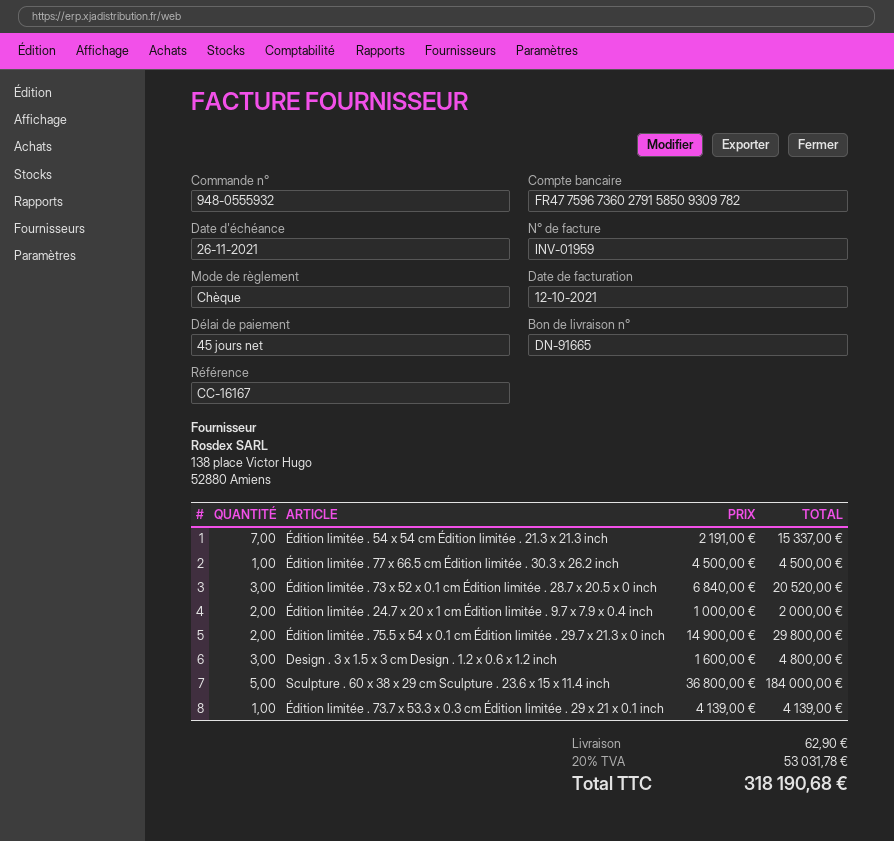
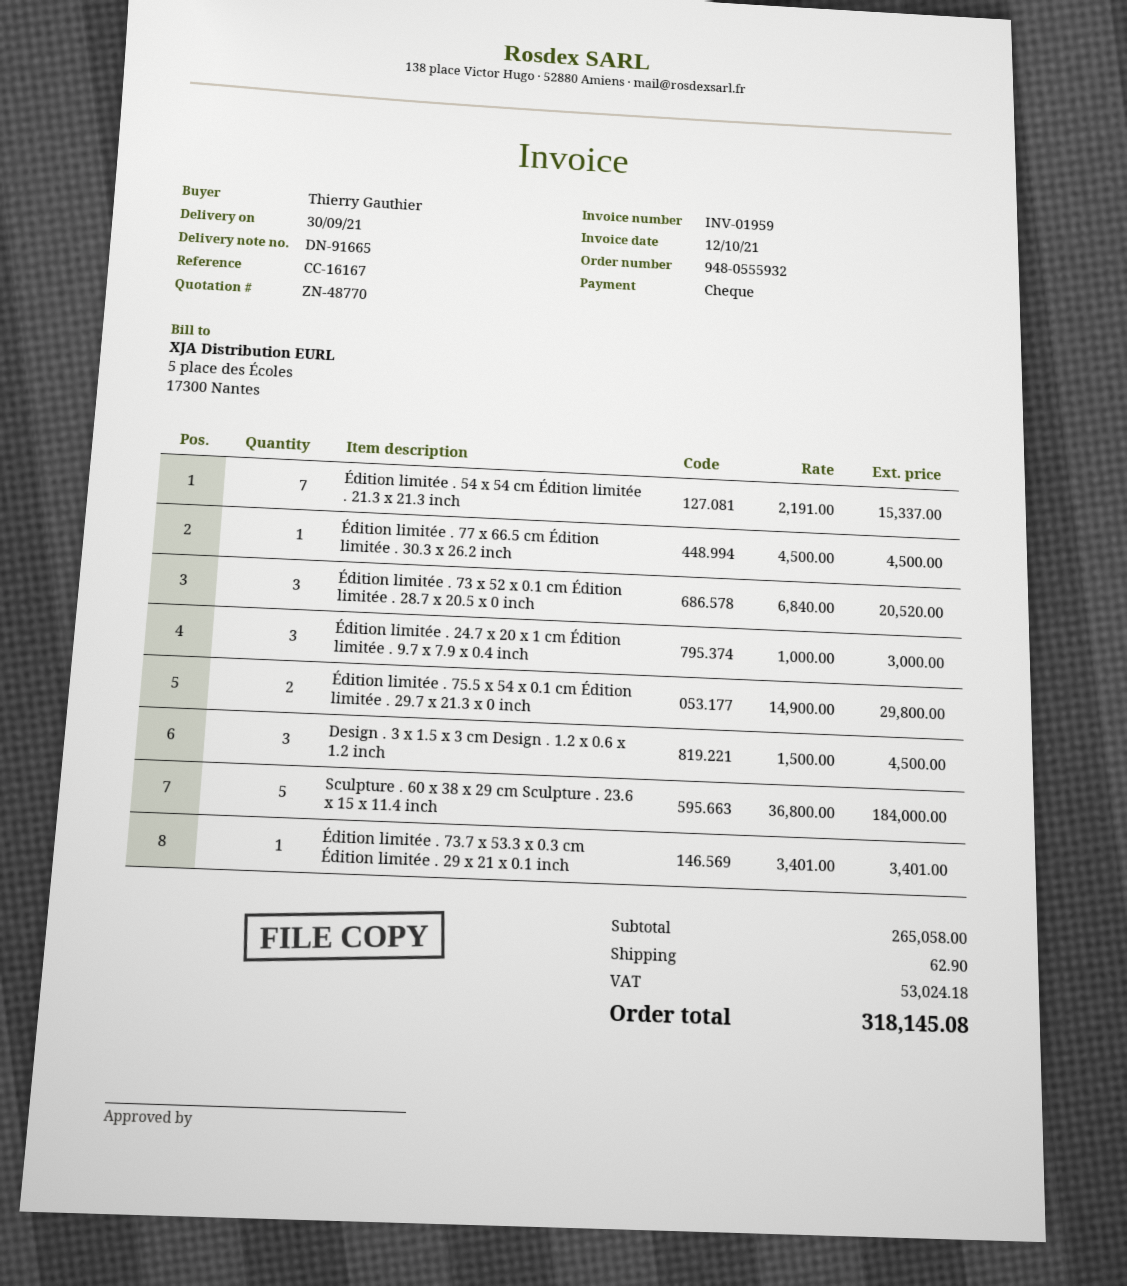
Édition limitée . 24.7 x 20 x 1 cm Édition limitée . 9.7 x 7.9 x 0.4 inch: 2 x 1000.00 = 2000.00 -> 3 x 1000.00 = 3000.00
Design . 3 x 1.5 x 3 cm Design . 1.2 x 0.6 x 1.2 inch: 3 x 1600.00 = 4800.00 -> 3 x 1500.00 = 4500.00
Édition limitée . 73.7 x 53.3 x 0.3 cm Édition limitée . 29 x 21 x 0.1 inch: 1 x 4139.00 = 4139.00 -> 1 x 3401.00 = 3401.00
tax: 53031.78 -> 53024.18
total: 318190.68 -> 318145.08

